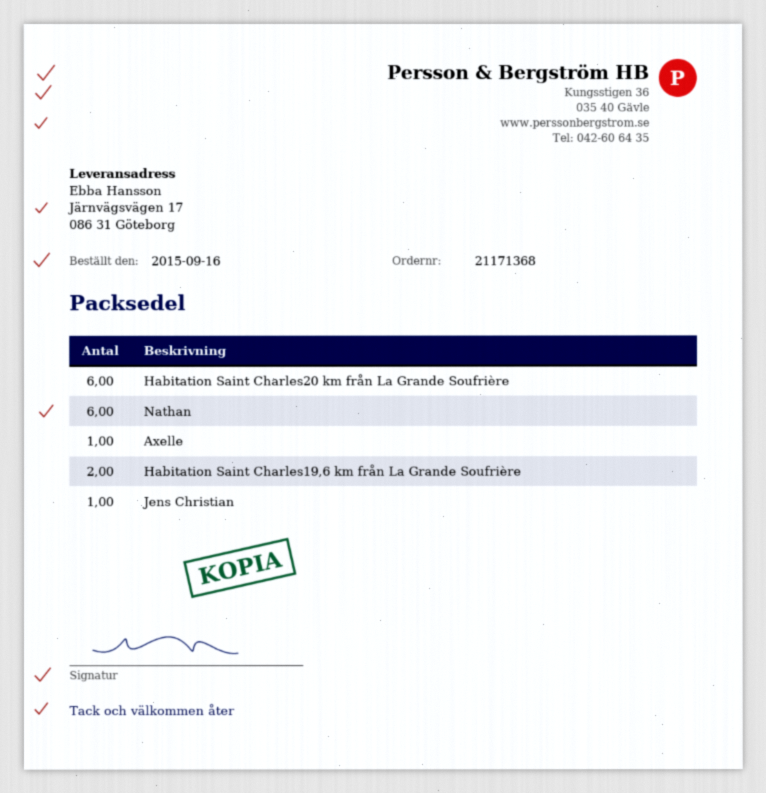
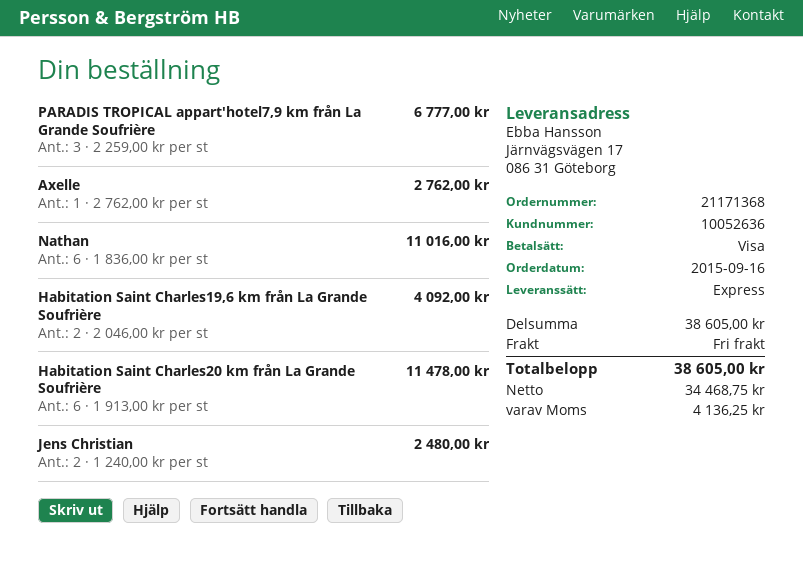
Jens Christian: 1 -> 2
PARADIS TROPICAL appart'hotel7,9 km från La Grande Soufrière: none -> 3

